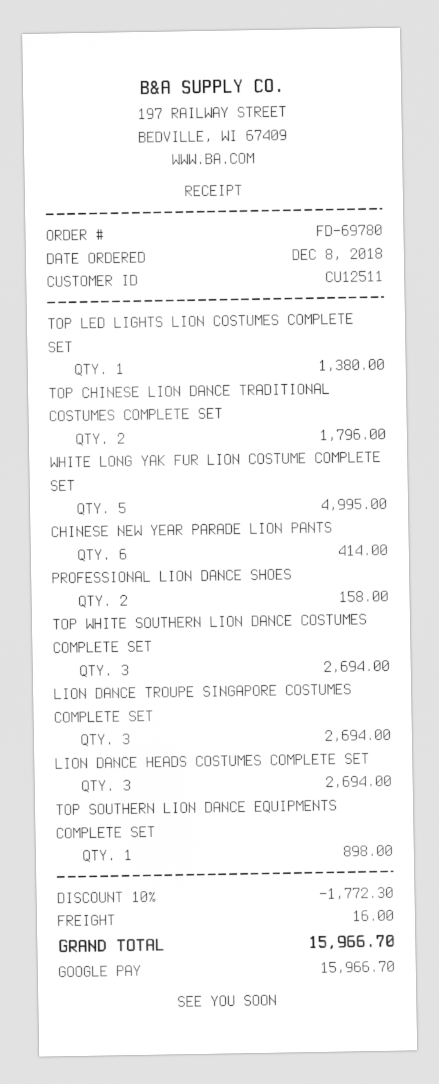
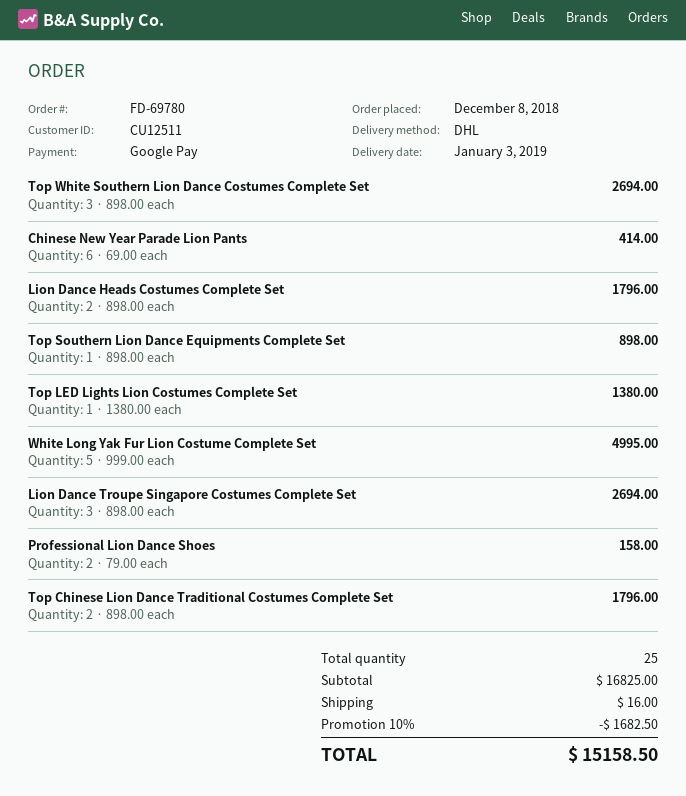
LION DANCE HEADS COSTUMES COMPLETE SET: 3 for 2694.00 -> 2 for 1796.00
discount: 10% = 1772.30 -> 10% = 1682.50
total: 15966.70 -> 15158.50

